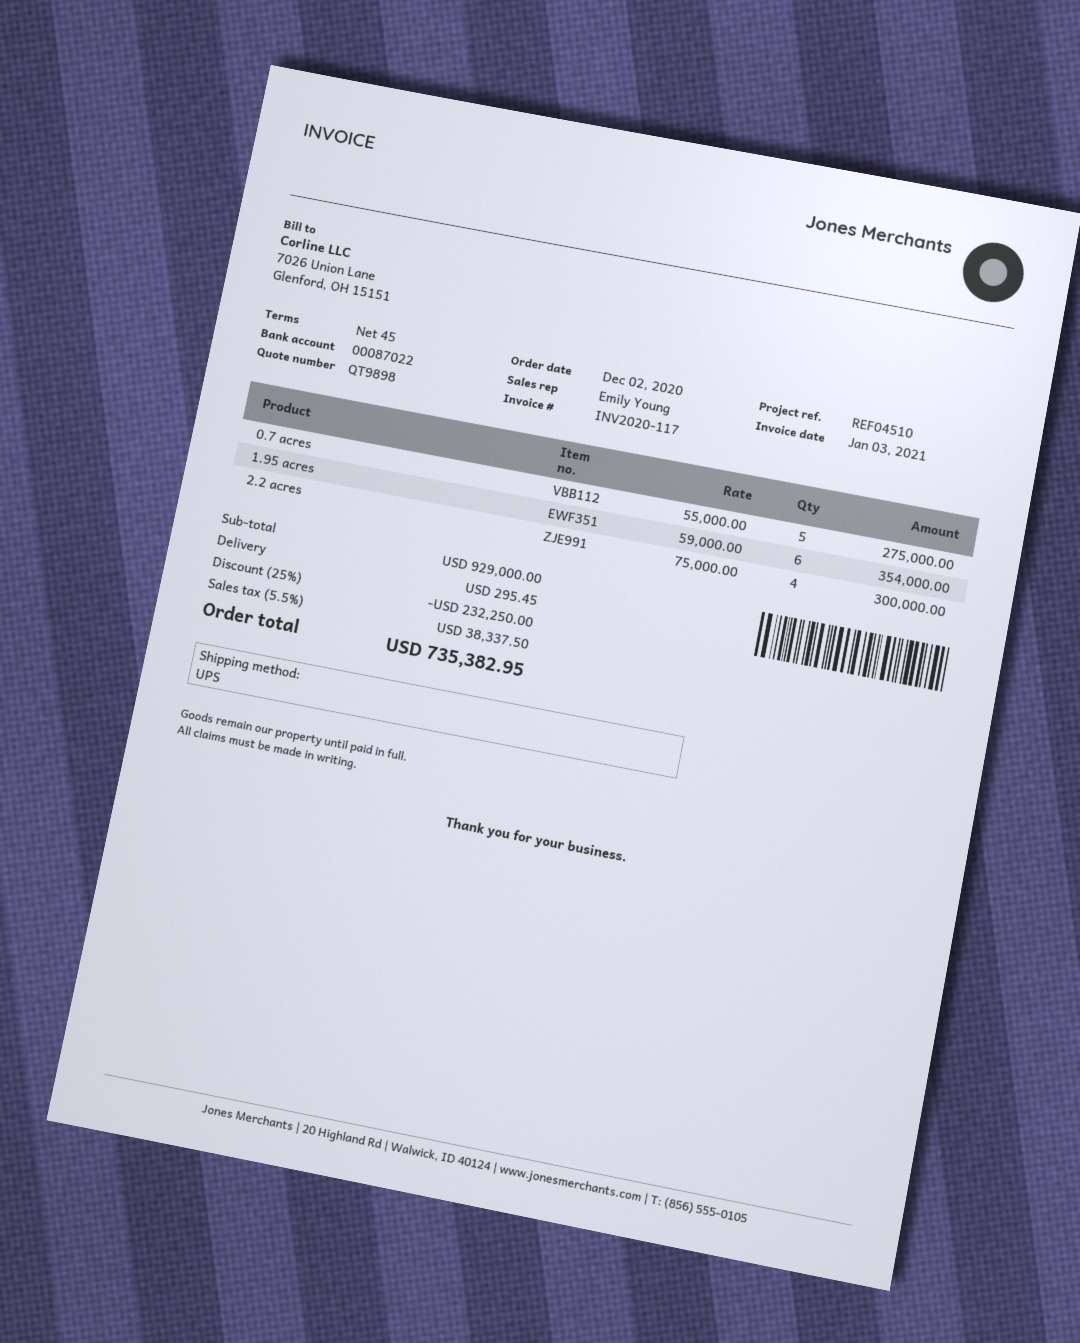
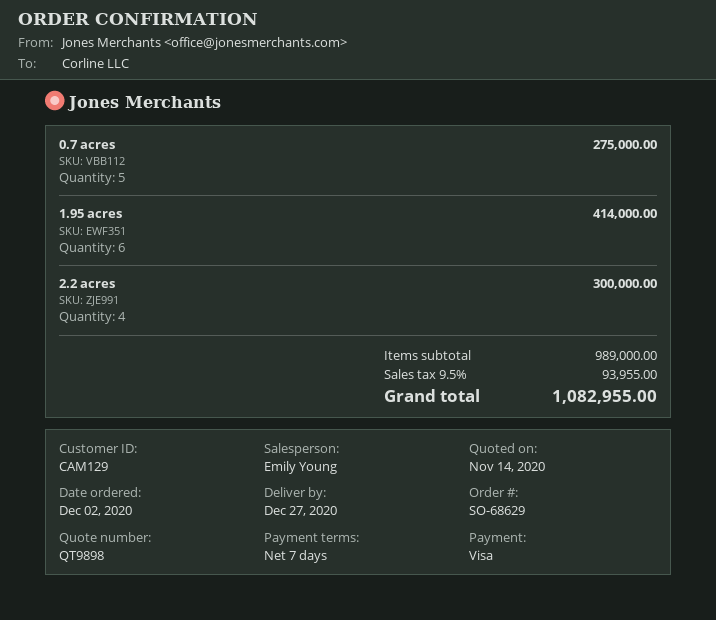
payment terms: 45 days -> 7 days
1.95 acres: 6 for 354000.00 -> 6 for 414000.00
subtotal: 929000.00 -> 989000.00
discount: 25% = 232250.00 -> none
shipping: 295.45 -> none
tax: 5.5% = 38337.50 -> 9.5% = 93955.00
total: 735382.95 -> 1082955.00

